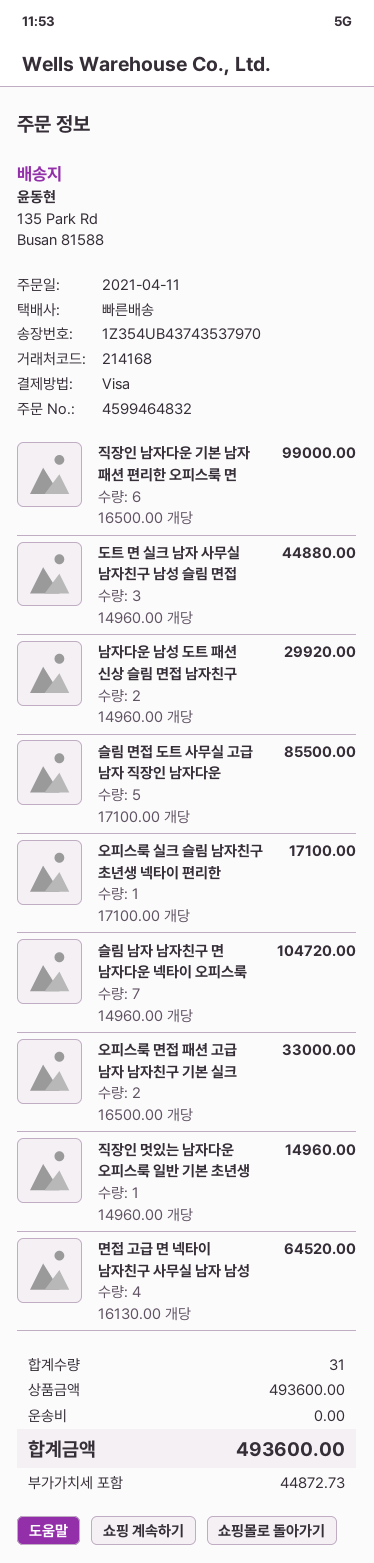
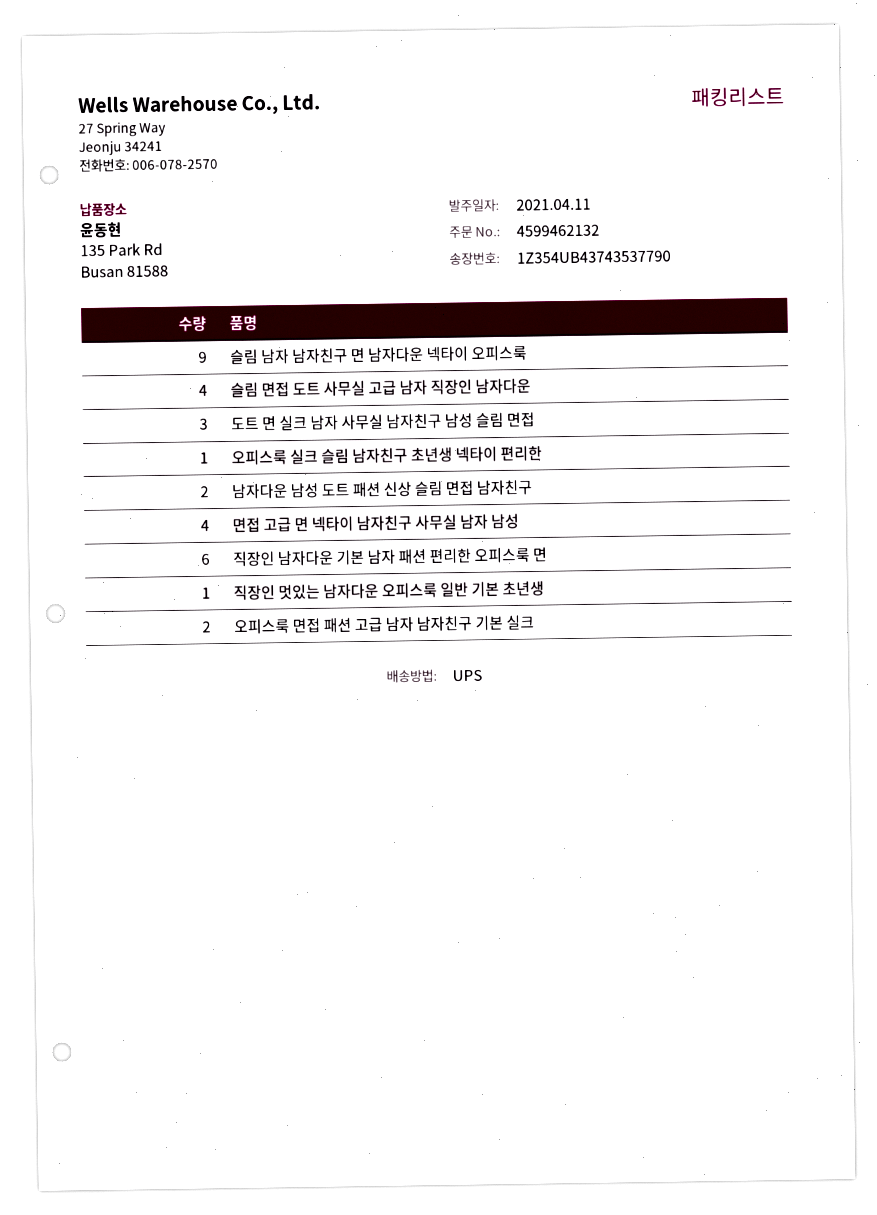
order number: 4599464832 -> 4599462132
shipping method: express -> UPS
tracking number: 1Z354UB43743537970 -> 1Z354UB43743537790
슬림 면접 도트 사무실 고급 남자 직장인 남자다운: 5 -> 4
슬림 남자 남자친구 면 남자다운 넥타이 오피스룩: 7 -> 9

